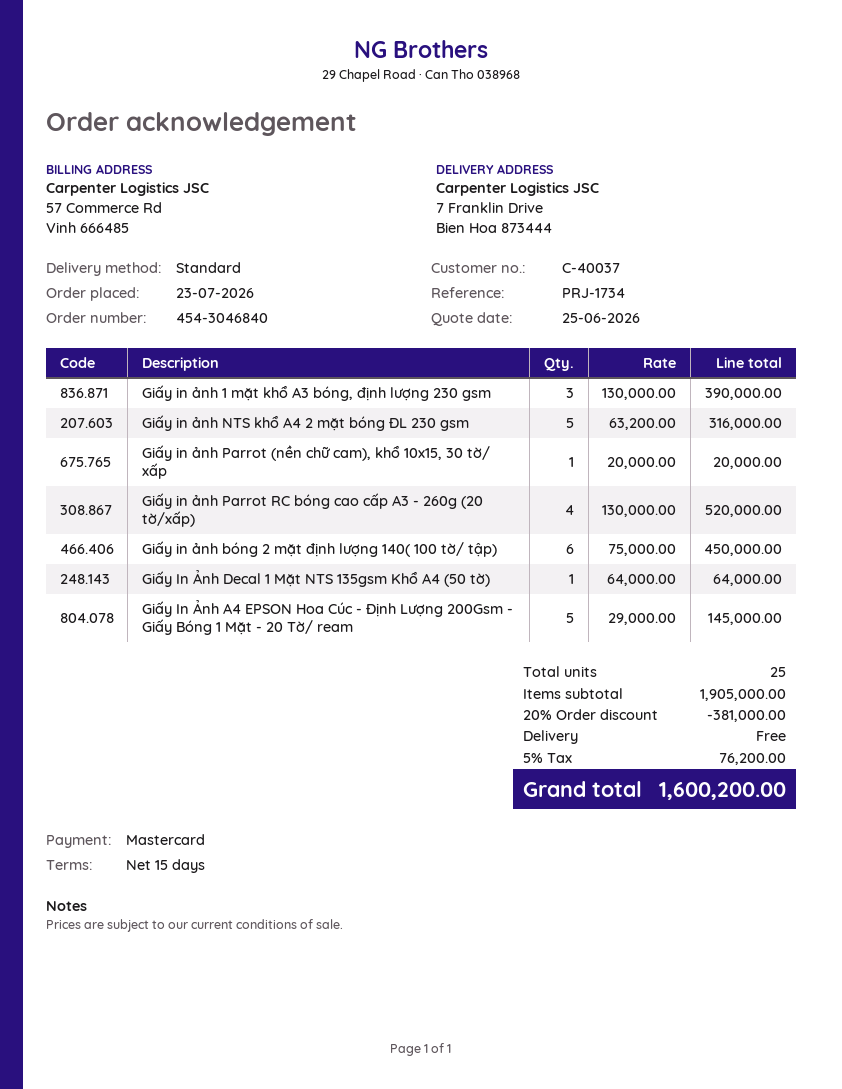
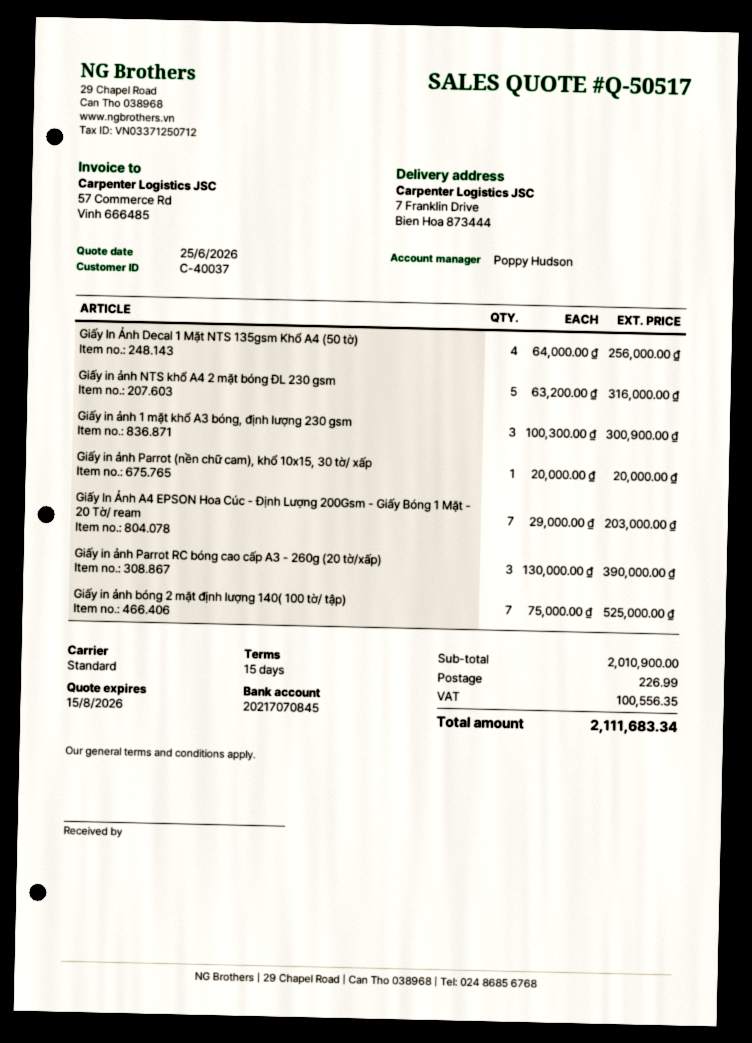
Giấy in ảnh 1 mặt khổ A3 bóng, định lượng 230 gsm: 3 x 130000.00 = 390000.00 -> 3 x 100300.00 = 300900.00
Giấy in ảnh Parrot RC bóng cao cấp A3 - 260g (20 tờ/xấp): 4 x 130000.00 = 520000.00 -> 3 x 130000.00 = 390000.00
Giấy in ảnh bóng 2 mặt định lượng 140( 100 tờ/ tập): 6 x 75000.00 = 450000.00 -> 7 x 75000.00 = 525000.00
Giấy In Ảnh Decal 1 Mặt NTS 135gsm Khổ A4 (50 tờ): 1 x 64000.00 = 64000.00 -> 4 x 64000.00 = 256000.00
Giấy In Ảnh A4 EPSON Hoa Cúc - Định Lượng 200Gsm - Giấy Bóng 1 Mặt - 20 Tờ/ ream: 5 x 29000.00 = 145000.00 -> 7 x 29000.00 = 203000.00
subtotal: 1905000.00 -> 2010900.00
discount: 20% = 381000.00 -> none
shipping: 0.00 -> 226.99
tax: 76200.00 -> 100556.35
total: 1600200.00 -> 2111683.34

